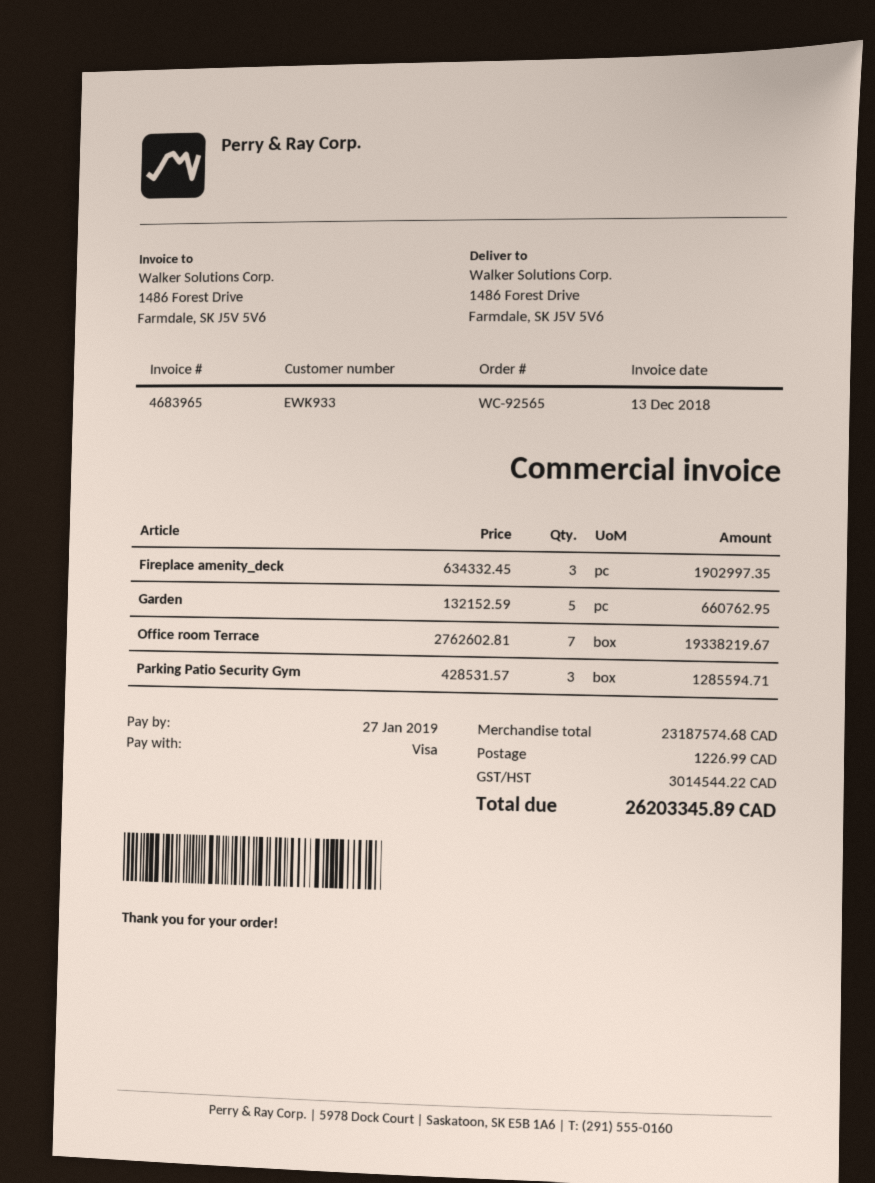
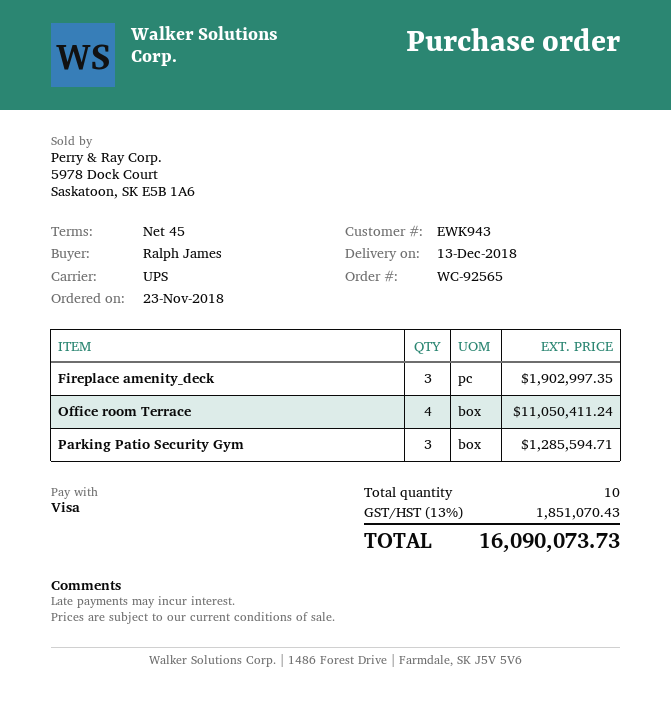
customer number: EWK933 -> EWK943
Garden: 5 for 660762.95 -> none
Office room Terrace: 7 for 19338219.67 -> 4 for 11050411.24
shipping: 1226.99 -> none
tax: 3014544.22 -> 1851070.43
total: 26203345.89 -> 16090073.73

